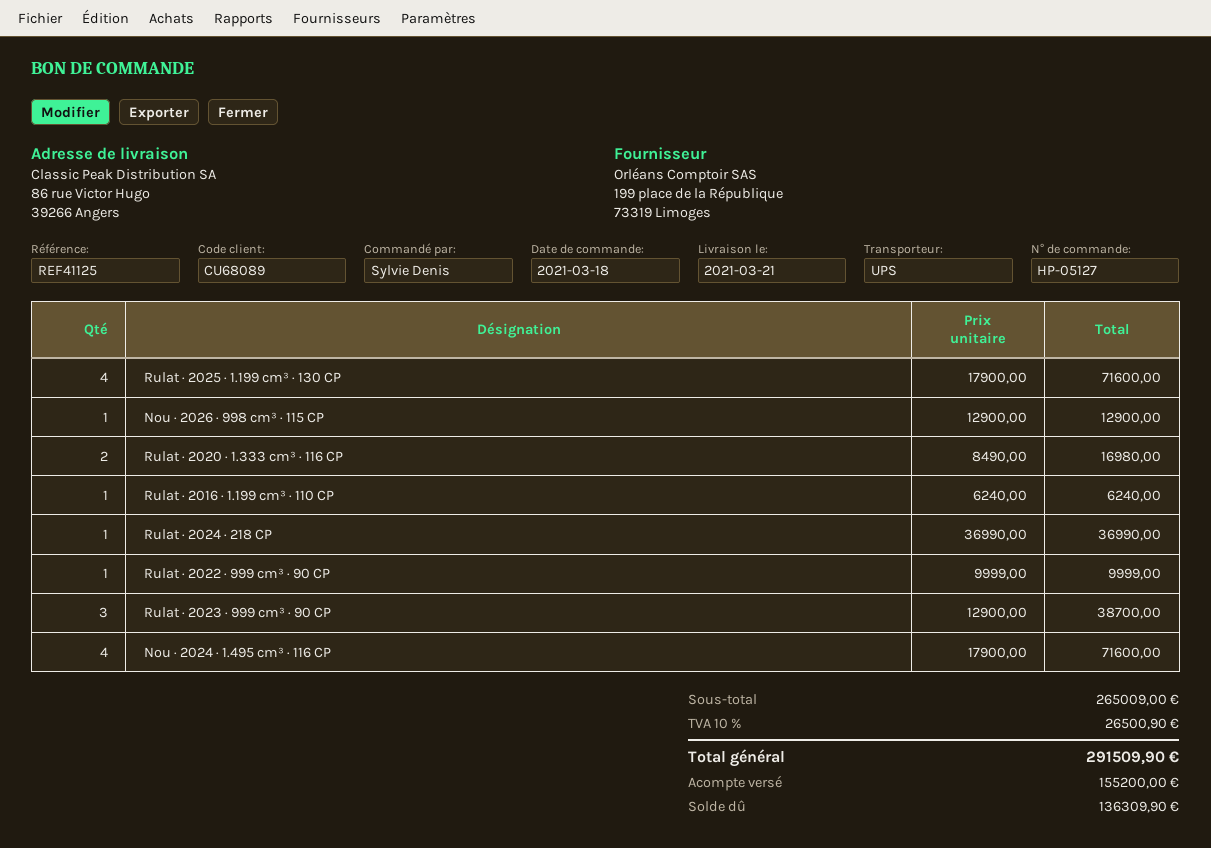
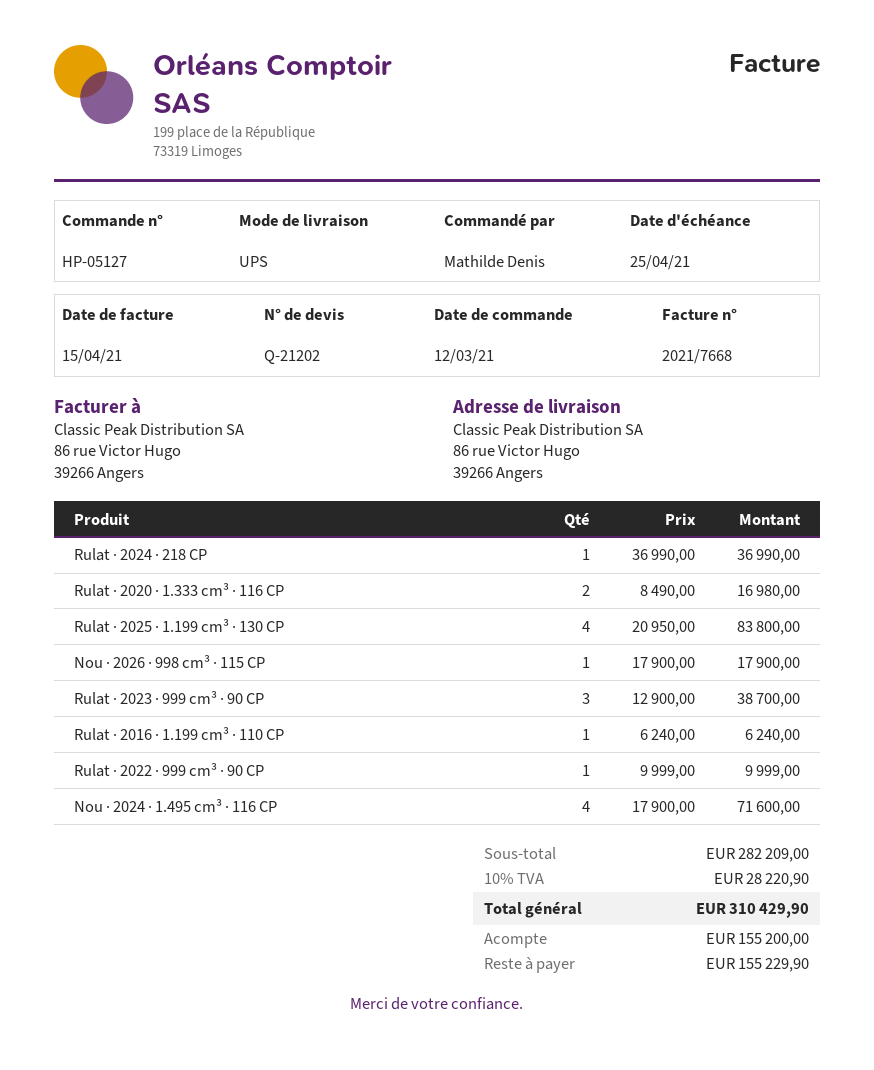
order date: 2021-03-18 -> 2021-03-12
ordered by: Sylvie Denis -> Mathilde Denis
Rulat · 2025 · 1.199 cm³ · 130 CP: 4 x 17900.00 = 71600.00 -> 4 x 20950.00 = 83800.00
Nou · 2026 · 998 cm³ · 115 CP: 1 x 12900.00 = 12900.00 -> 1 x 17900.00 = 17900.00
subtotal: 265009.00 -> 282209.00
tax: 10% = 26500.90 -> 10% = 28220.90
total: 291509.90 -> 310429.90
balance: 136309.90 -> 155229.90

